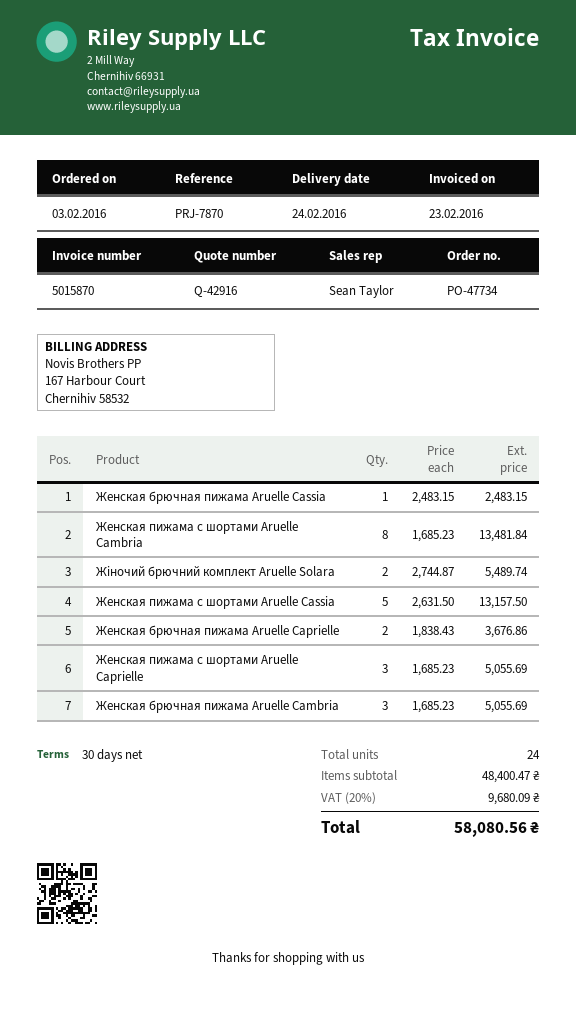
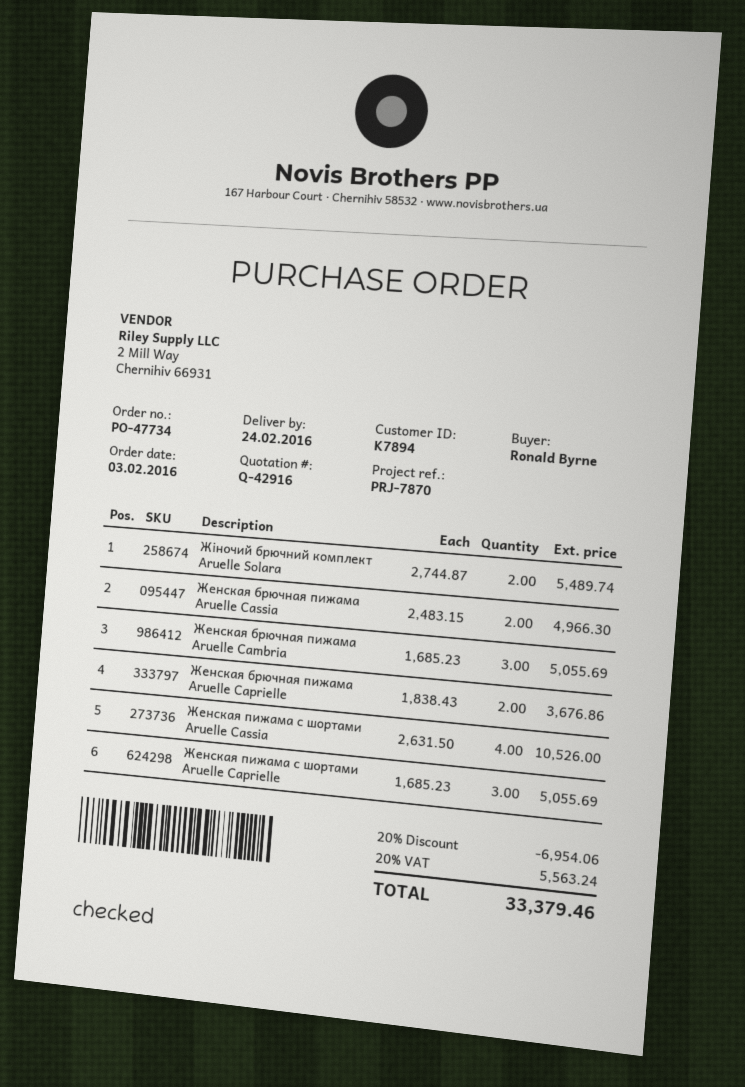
Женская брючная пижама Aruelle Cassia: 1 x 2483.15 = 2483.15 -> 2 x 2483.15 = 4966.30
Женская пижама с шортами Aruelle Cambria: 8 x 1685.23 = 13481.84 -> none
Женская пижама с шортами Aruelle Cassia: 5 x 2631.50 = 13157.50 -> 4 x 2631.50 = 10526.00
discount: none -> 20% = 6954.06
tax: 20% = 9680.09 -> 20% = 5563.24
total: 58080.56 -> 33379.46

